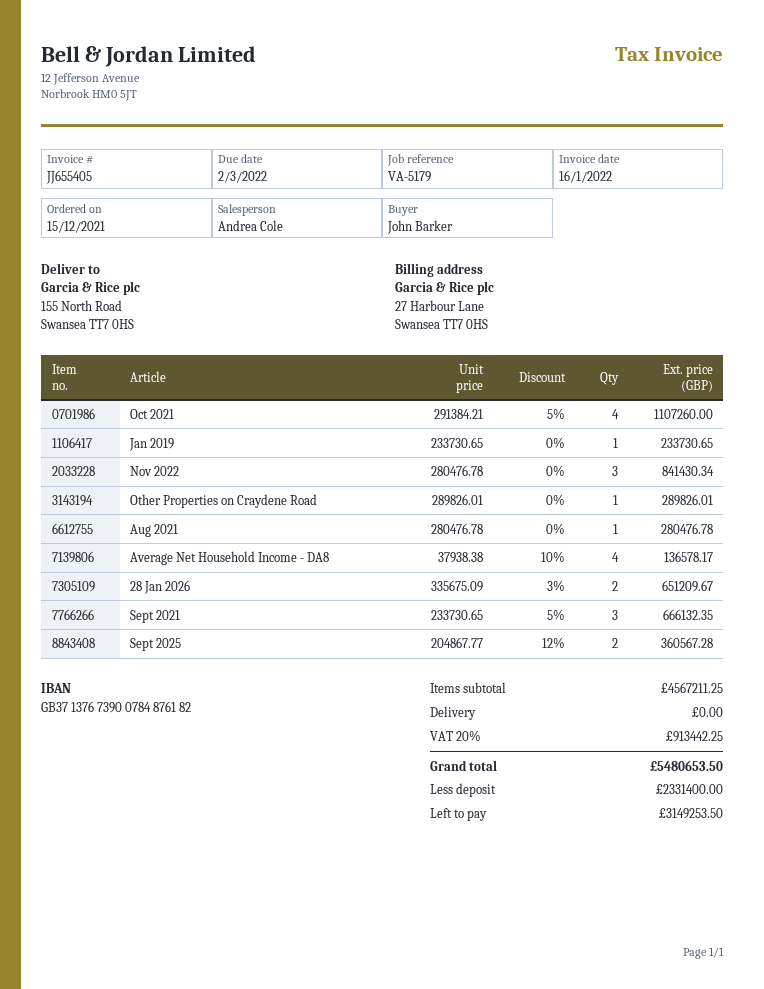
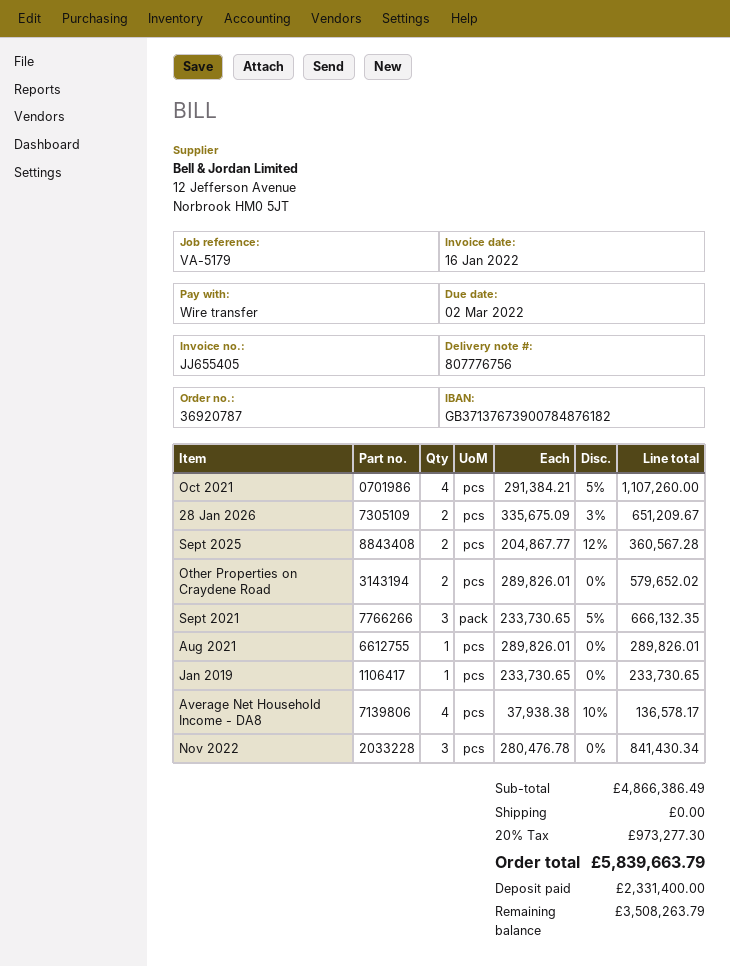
Other Properties on Craydene Road: 1 x 289826.01 = 289826.01 -> 2 x 289826.01 = 579652.02
Aug 2021: 1 x 280476.78 = 280476.78 -> 1 x 289826.01 = 289826.01
subtotal: 4567211.25 -> 4866386.49
tax: 20% = 913442.25 -> 20% = 973277.30
total: 5480653.50 -> 5839663.79
balance: 3149253.50 -> 3508263.79

